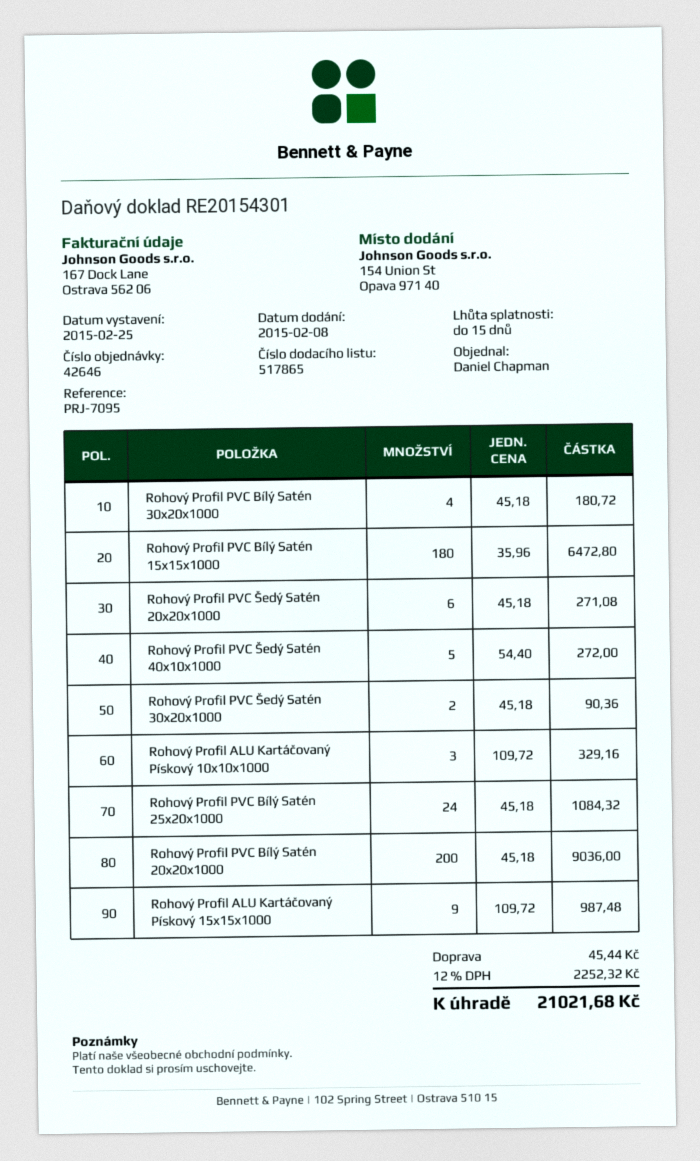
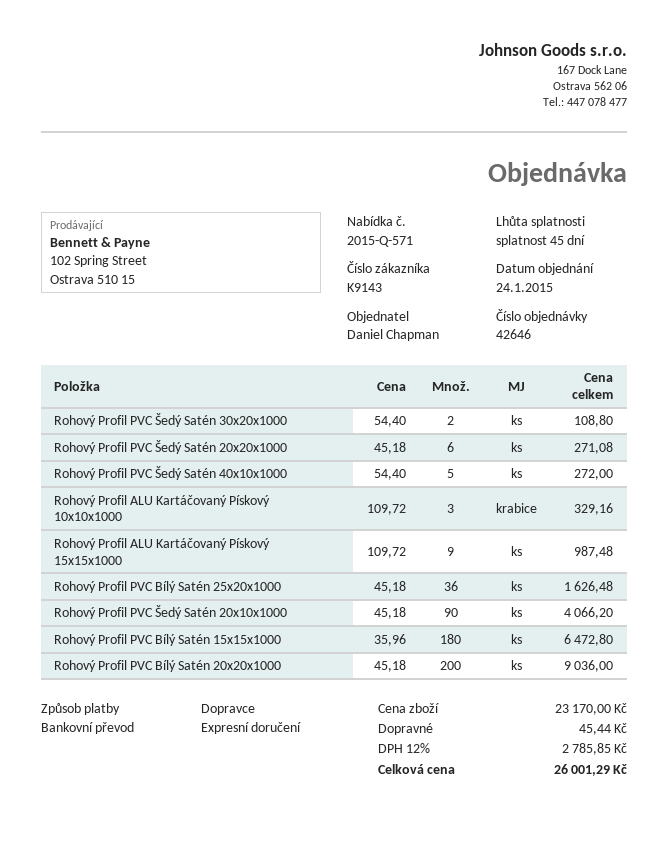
payment terms: 15 days -> 45 days
Rohový Profil PVC Bílý Satén 30x20x1000: 4 x 45.18 = 180.72 -> none
Rohový Profil PVC Šedý Satén 30x20x1000: 2 x 45.18 = 90.36 -> 2 x 54.40 = 108.80
Rohový Profil PVC Bílý Satén 25x20x1000: 24 x 45.18 = 1084.32 -> 36 x 45.18 = 1626.48
Rohový Profil PVC Šedý Satén 20x10x1000: none -> 90 x 45.18 = 4066.20
tax: 12% = 2252.32 -> 12% = 2785.85
total: 21021.68 -> 26001.29

